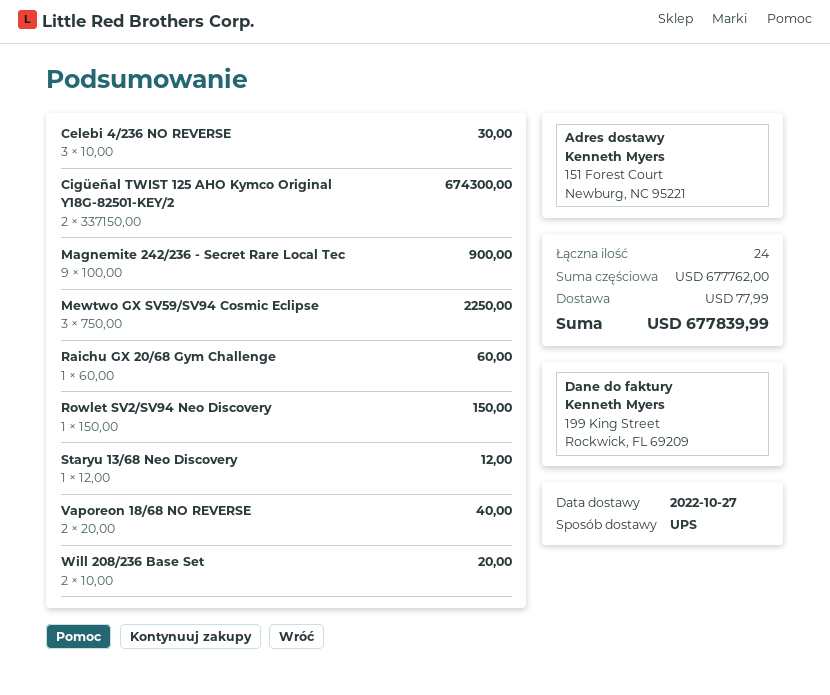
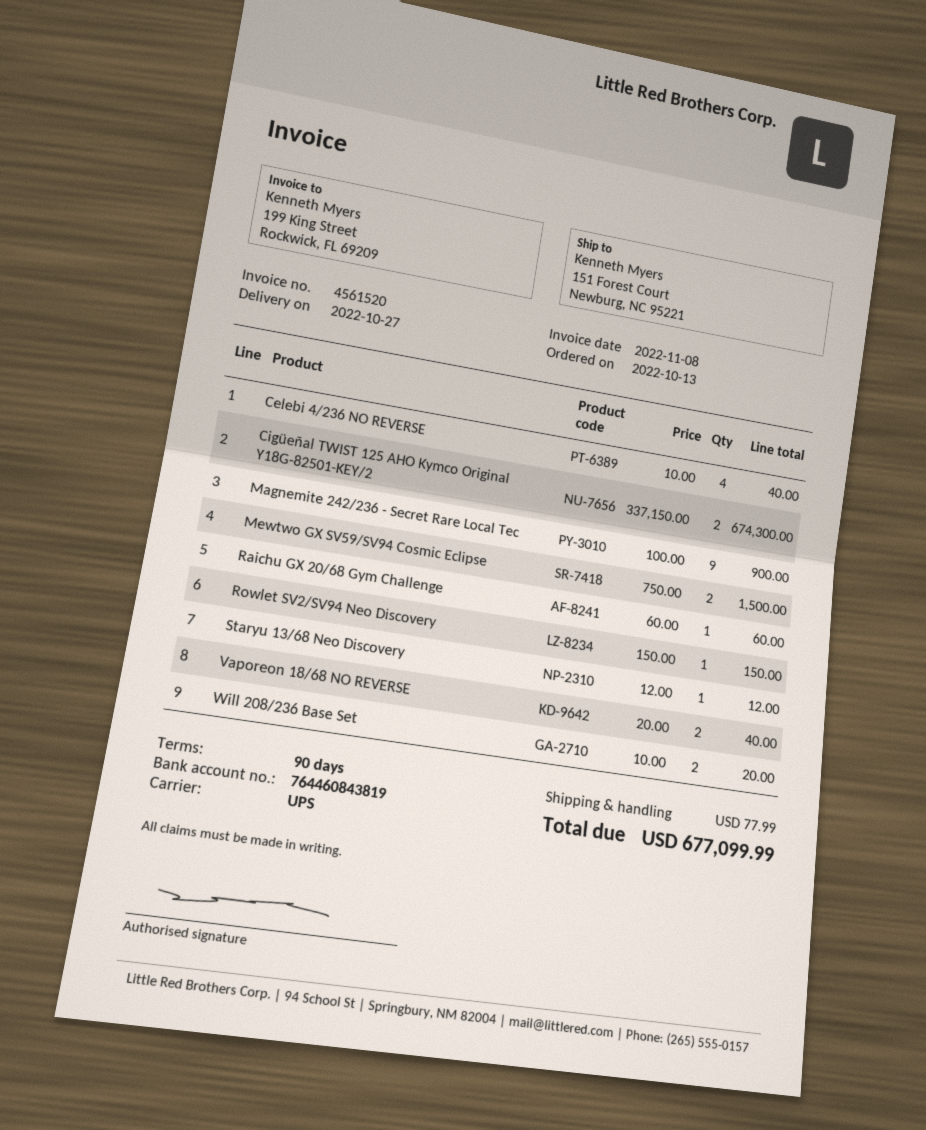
Celebi 4/236 NO REVERSE: 3 x 10.00 = 30.00 -> 4 x 10.00 = 40.00
Mewtwo GX SV59/SV94 Cosmic Eclipse: 3 x 750.00 = 2250.00 -> 2 x 750.00 = 1500.00
total: 677839.99 -> 677099.99

